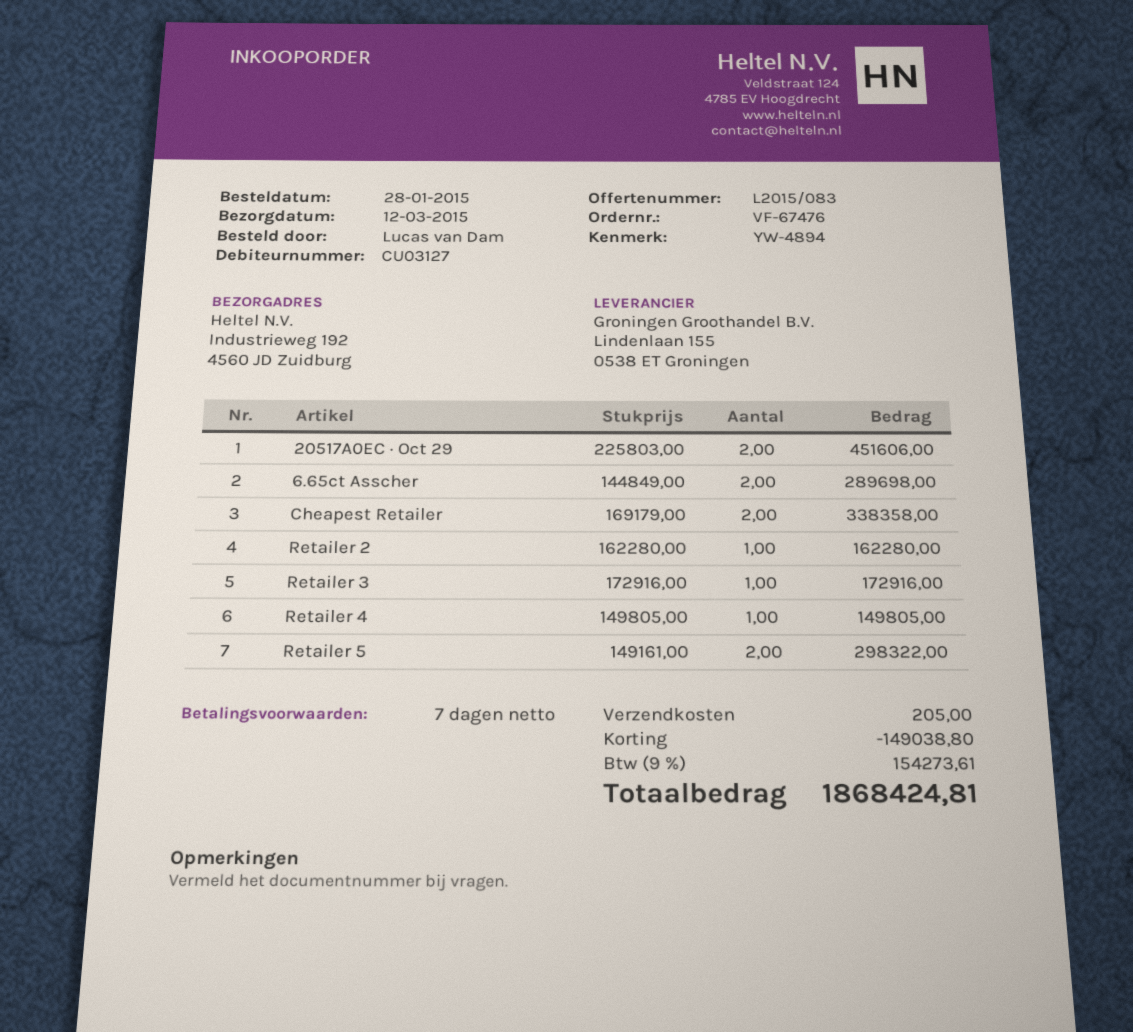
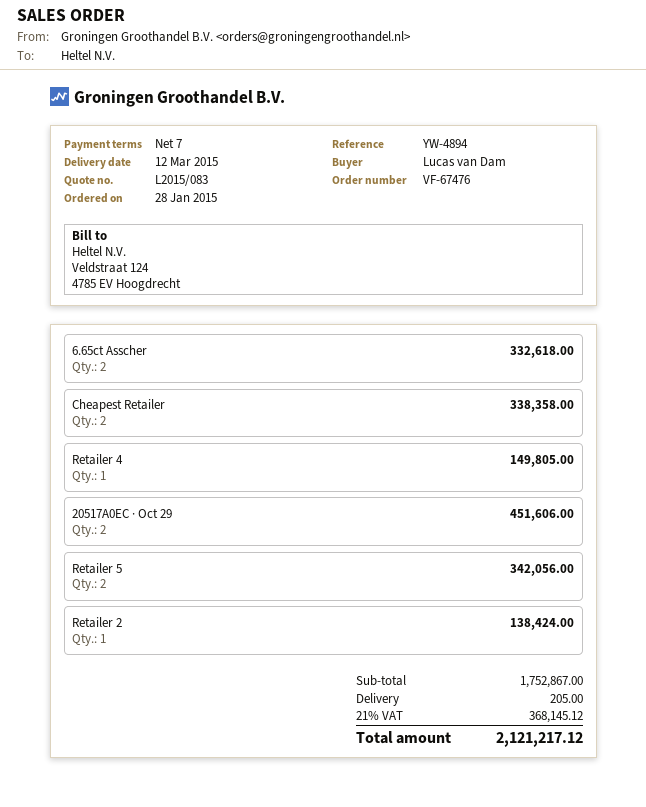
6.65ct Asscher: 2 for 289698.00 -> 2 for 332618.00
Retailer 2: 1 for 162280.00 -> 1 for 138424.00
Retailer 3: 1 for 172916.00 -> none
Retailer 5: 2 for 298322.00 -> 2 for 342056.00
discount: 149038.80 -> none
tax: 9% = 154273.61 -> 21% = 368145.12
total: 1868424.81 -> 2121217.12

